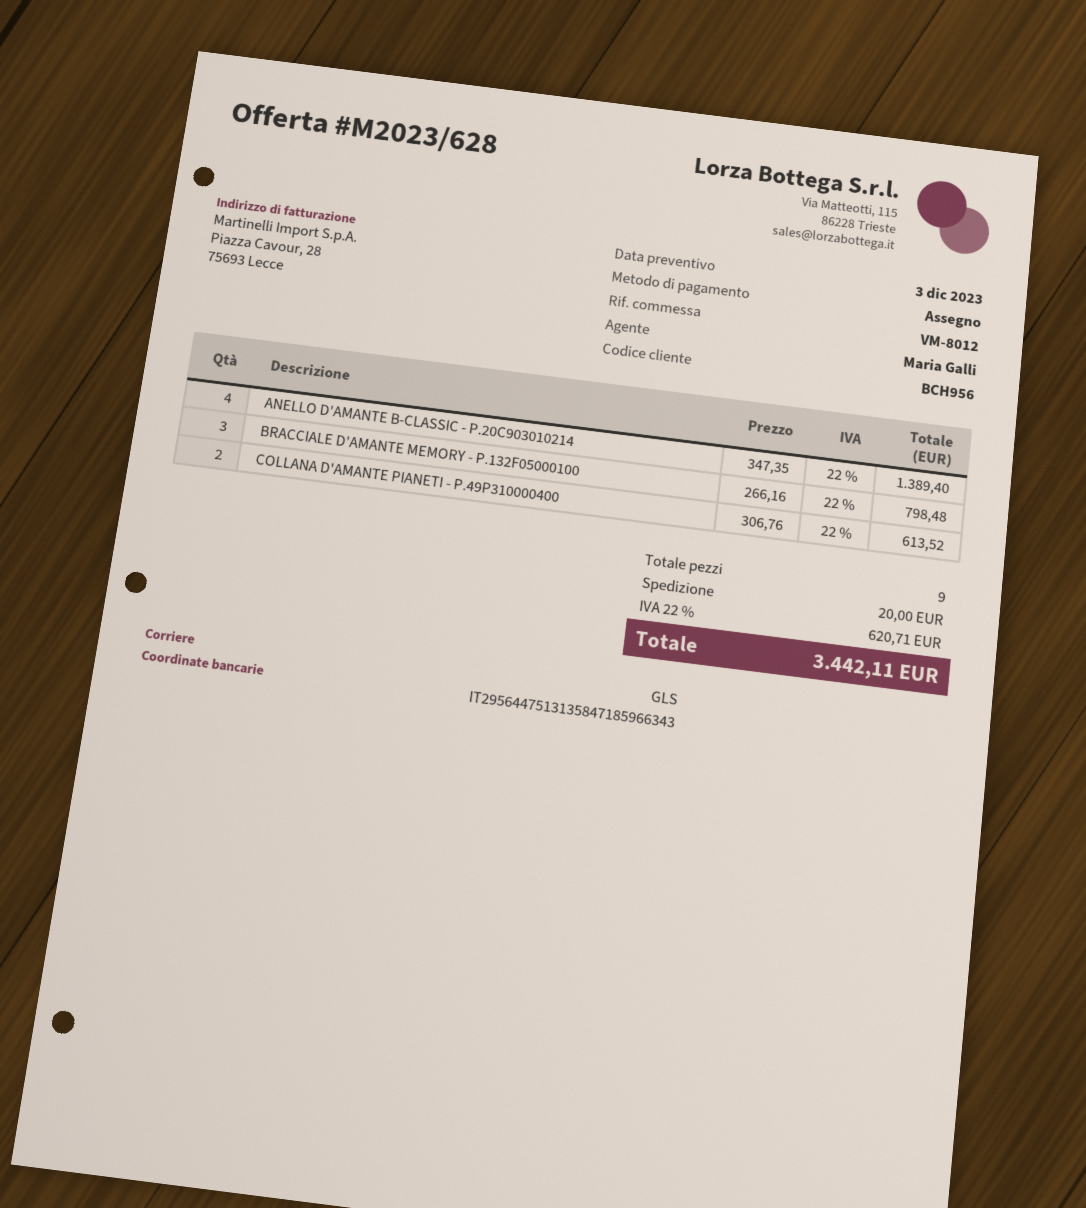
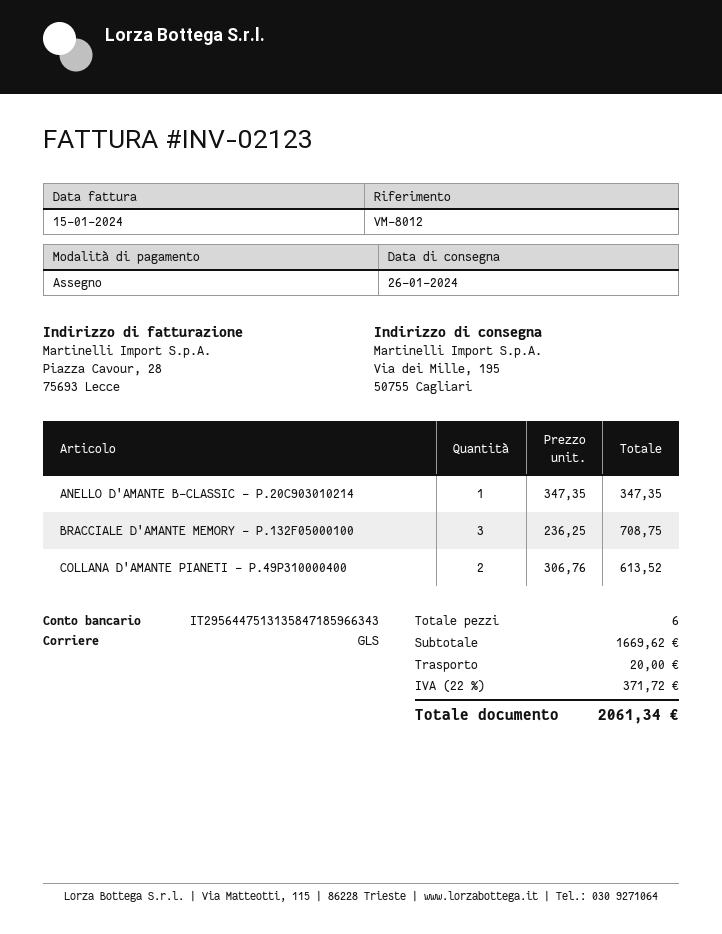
ANELLO D'AMANTE B-CLASSIC - P.20C903010214: 4 x 347.35 = 1389.40 -> 1 x 347.35 = 347.35
BRACCIALE D'AMANTE MEMORY - P.132F05000100: 3 x 266.16 = 798.48 -> 3 x 236.25 = 708.75
total quantity: 9 -> 6
tax: 22% = 620.71 -> 22% = 371.72
total: 3442.11 -> 2061.34

